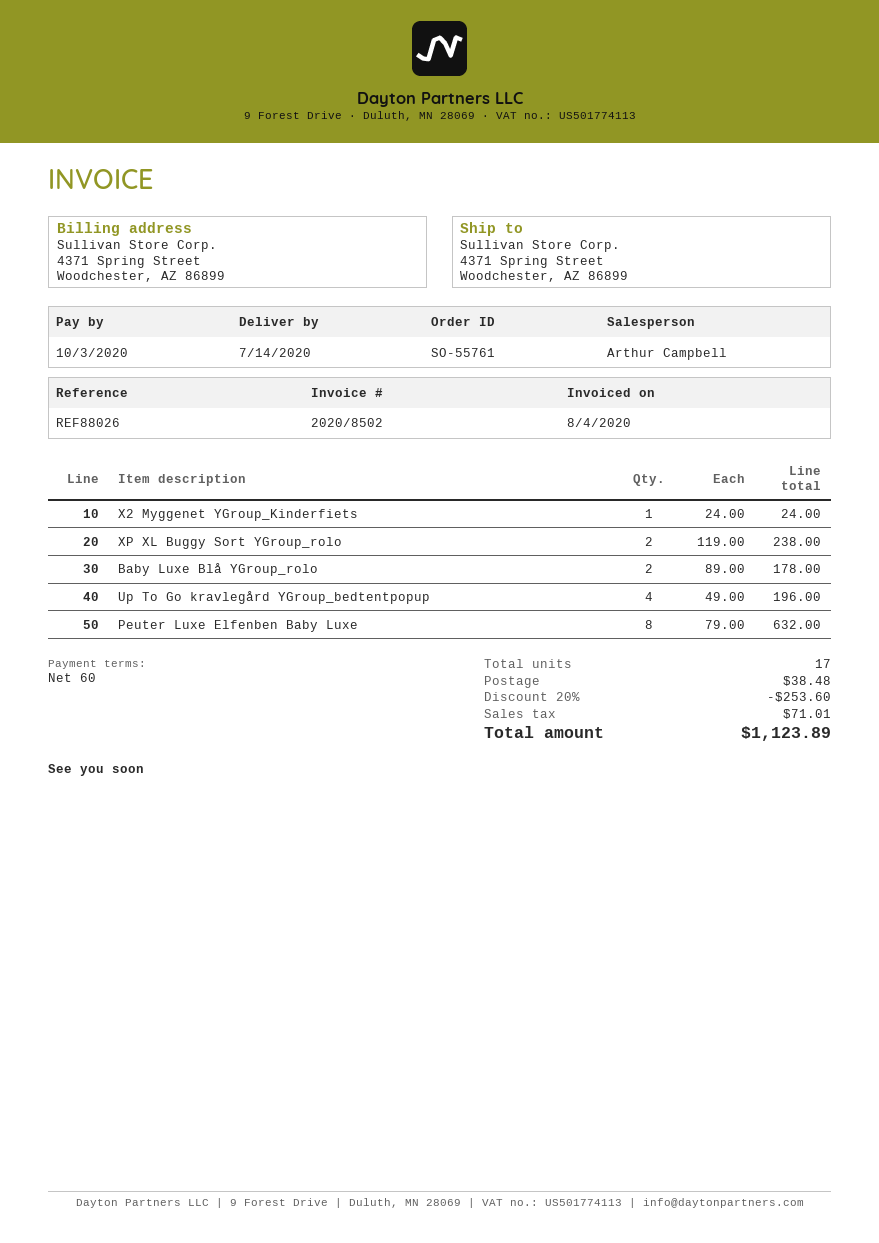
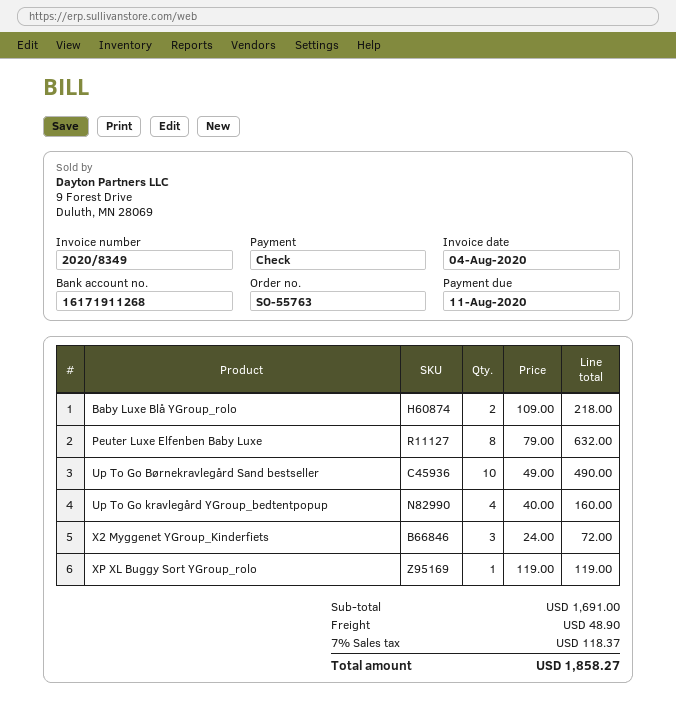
order number: SO-55761 -> SO-55763
invoice number: 2020/8502 -> 2020/8349
due date: 2020-10-03 -> 2020-08-11
X2 Myggenet YGroup_Kinderfiets: 1 x 24.00 = 24.00 -> 3 x 24.00 = 72.00
XP XL Buggy Sort YGroup_rolo: 2 x 119.00 = 238.00 -> 1 x 119.00 = 119.00
Baby Luxe Blå YGroup_rolo: 2 x 89.00 = 178.00 -> 2 x 109.00 = 218.00
Up To Go kravlegård YGroup_bedtentpopup: 4 x 49.00 = 196.00 -> 4 x 40.00 = 160.00
Up To Go Børnekravlegård Sand bestseller: none -> 10 x 49.00 = 490.00
discount: 20% = 253.60 -> none
shipping: 38.48 -> 48.90
tax: 71.01 -> 118.37
total: 1123.89 -> 1858.27

